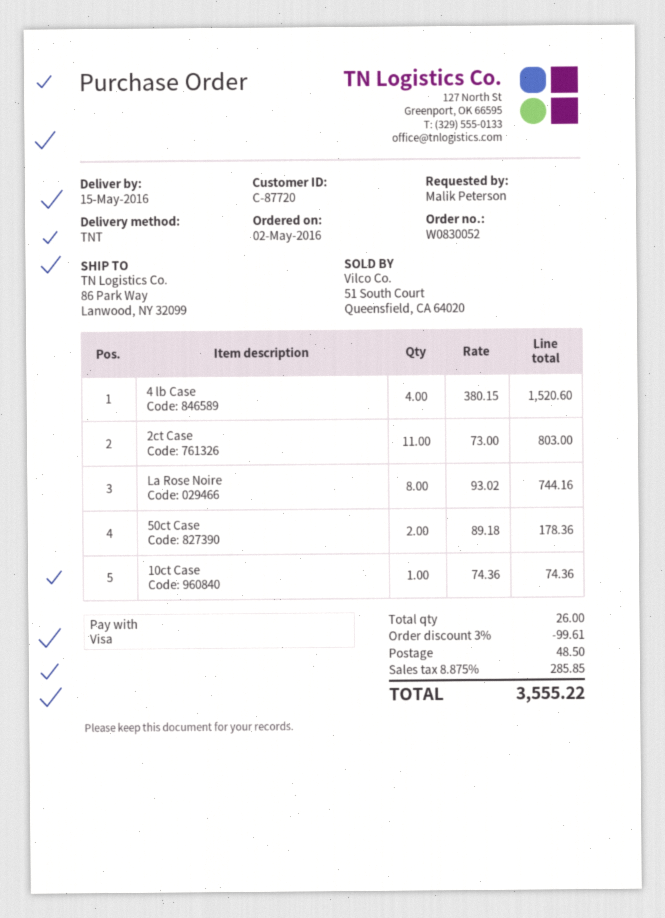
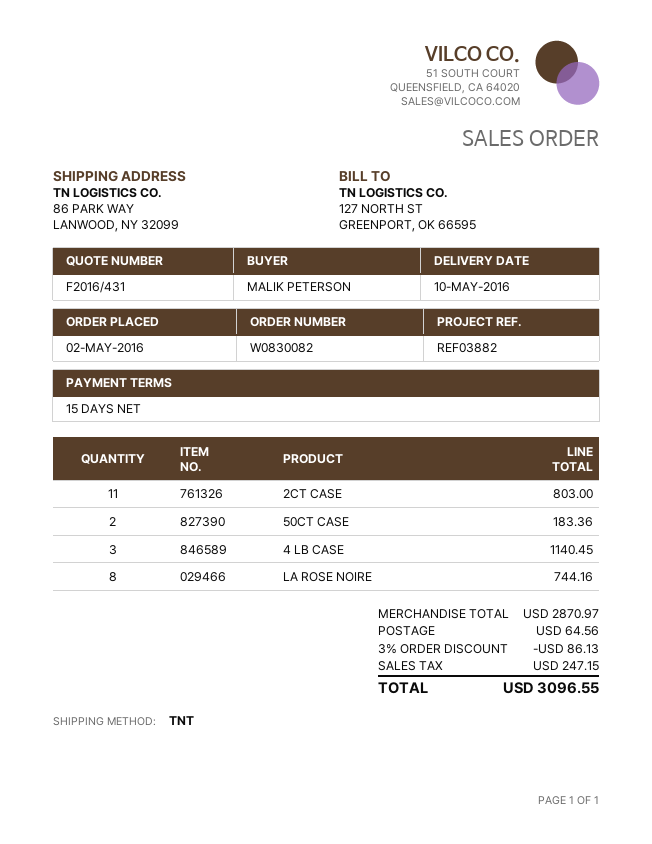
order number: W0830052 -> W0830082
delivery date: 2016-05-15 -> 2016-05-10
4 lb Case: 4 for 1520.60 -> 3 for 1140.45
50ct Case: 2 for 178.36 -> 2 for 183.36
10ct Case: 1 for 74.36 -> none
discount: 3% = 99.61 -> 3% = 86.13
shipping: 48.50 -> 64.56
tax: 285.85 -> 247.15
total: 3555.22 -> 3096.55

